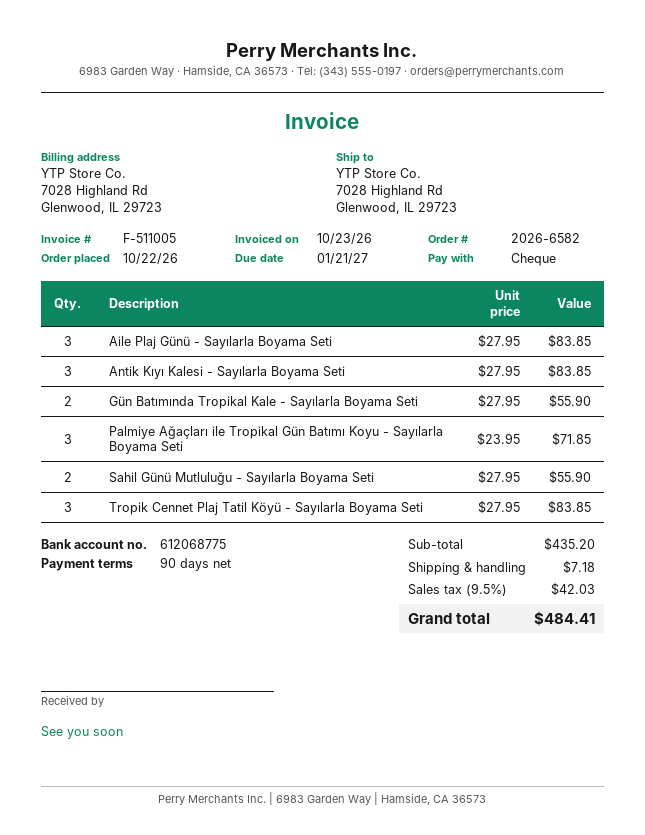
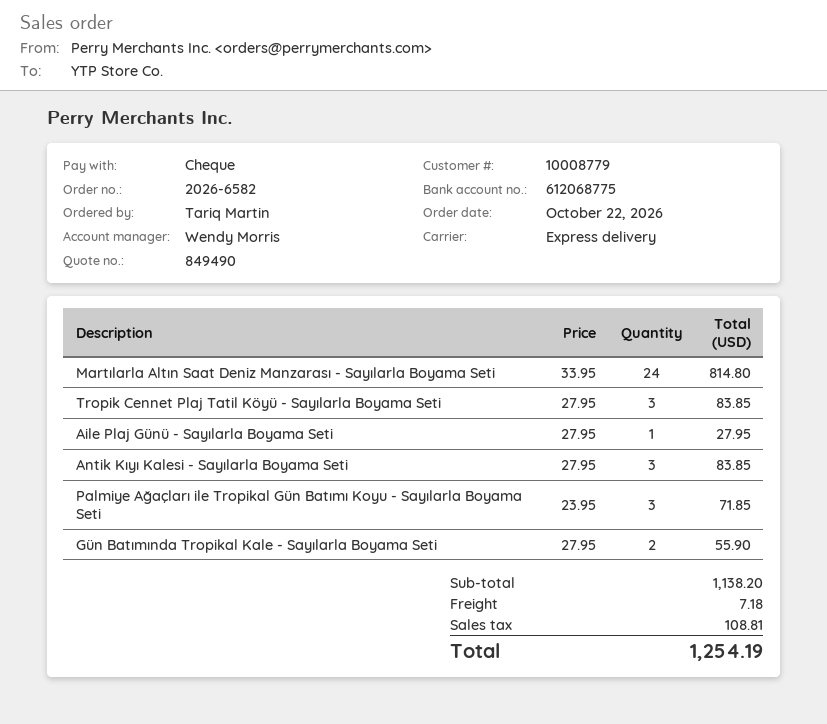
Aile Plaj Günü - Sayılarla Boyama Seti: 3 x 27.95 = 83.85 -> 1 x 27.95 = 27.95
Sahil Günü Mutluluğu - Sayılarla Boyama Seti: 2 x 27.95 = 55.90 -> none
Martılarla Altın Saat Deniz Manzarası - Sayılarla Boyama Seti: none -> 24 x 33.95 = 814.80
subtotal: 435.20 -> 1138.20
tax: 42.03 -> 108.81
total: 484.41 -> 1254.19

